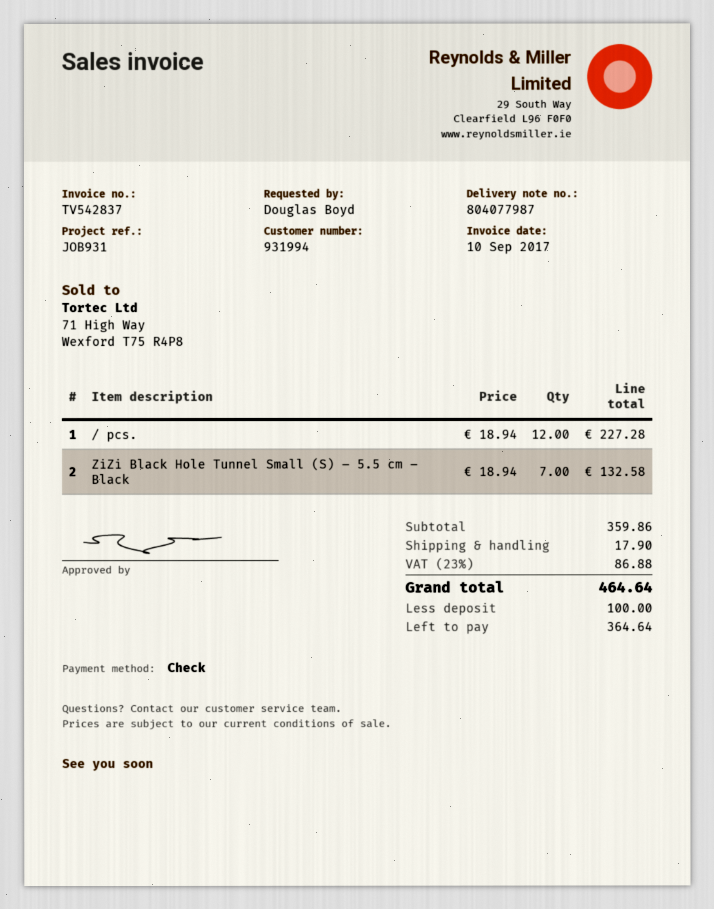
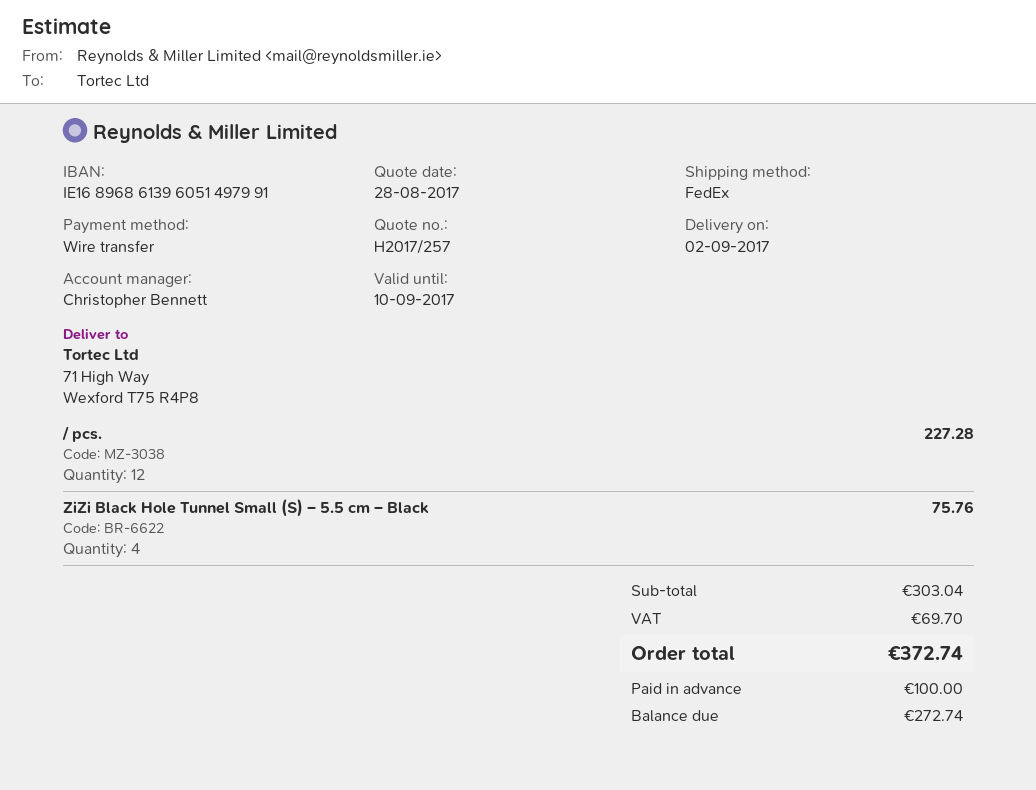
payment method: cheque -> bank transfer
ZiZi Black Hole Tunnel Small (S) – 5.5 cm – Black: 7 for 132.58 -> 4 for 75.76
subtotal: 359.86 -> 303.04
shipping: 17.90 -> none
tax: 86.88 -> 69.70
total: 464.64 -> 372.74
balance: 364.64 -> 272.74

